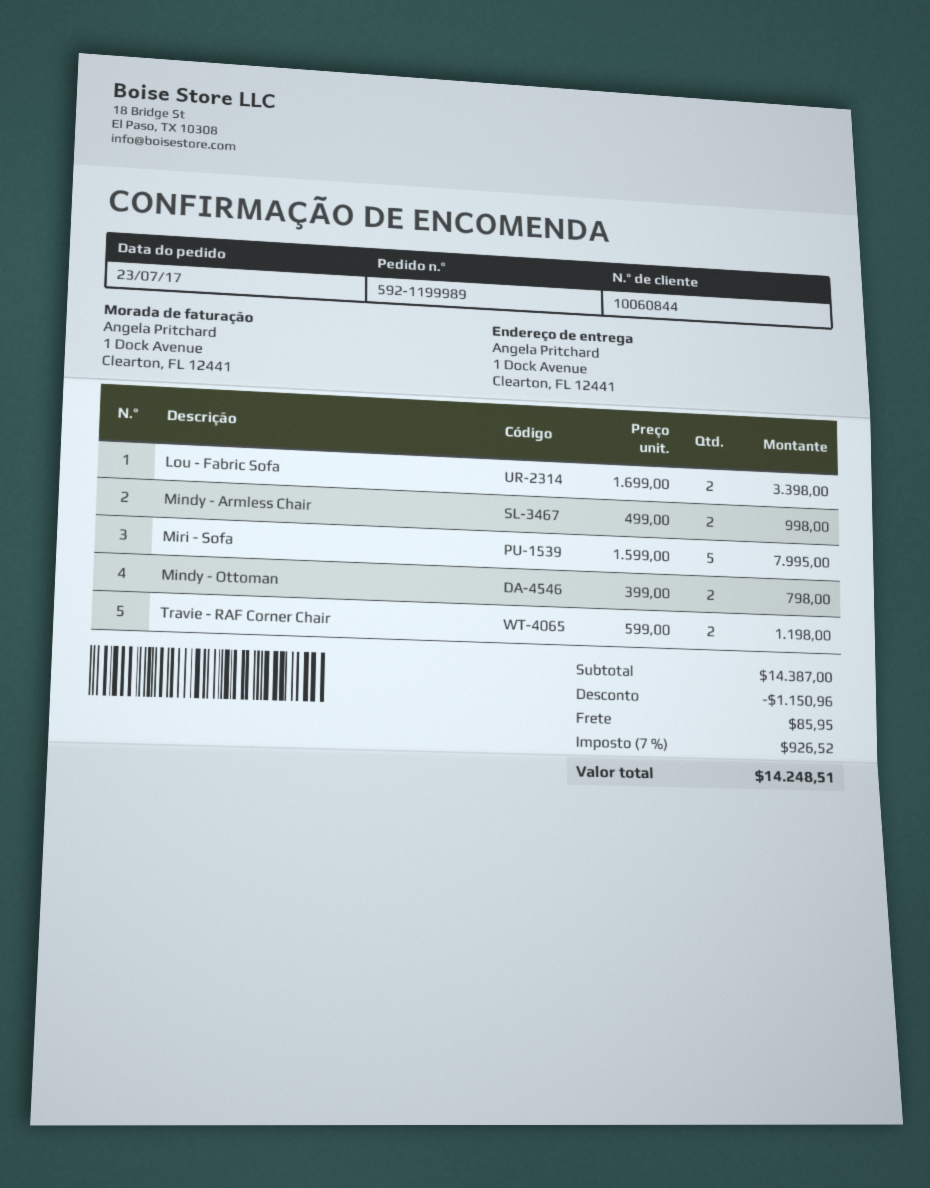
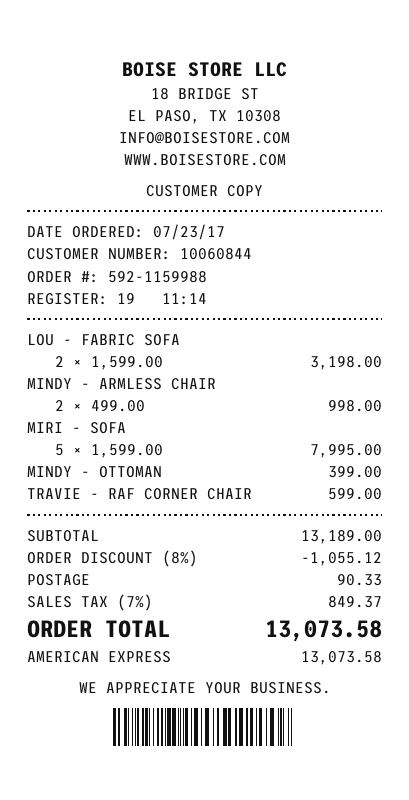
order number: 592-1199989 -> 592-1159988
Lou - Fabric Sofa: 2 x 1699.00 = 3398.00 -> 2 x 1599.00 = 3198.00
Mindy - Ottoman: 2 x 399.00 = 798.00 -> 1 x 399.00 = 399.00
Travie - RAF Corner Chair: 2 x 599.00 = 1198.00 -> 1 x 599.00 = 599.00
subtotal: 14387.00 -> 13189.00
discount: 1150.96 -> 1055.12
shipping: 85.95 -> 90.33
tax: 7% = 926.52 -> 7% = 849.37
total: 14248.51 -> 13073.58

